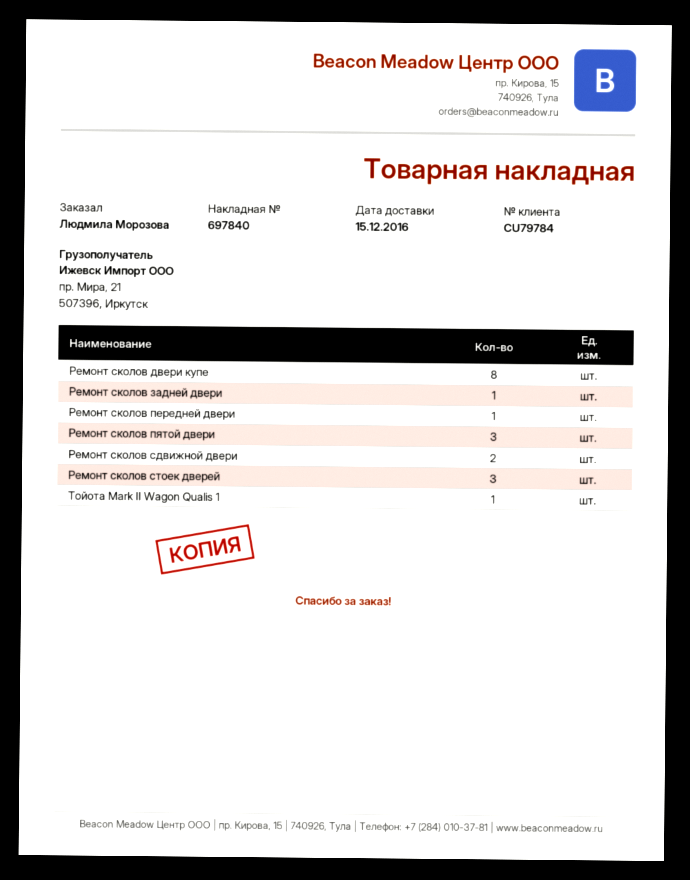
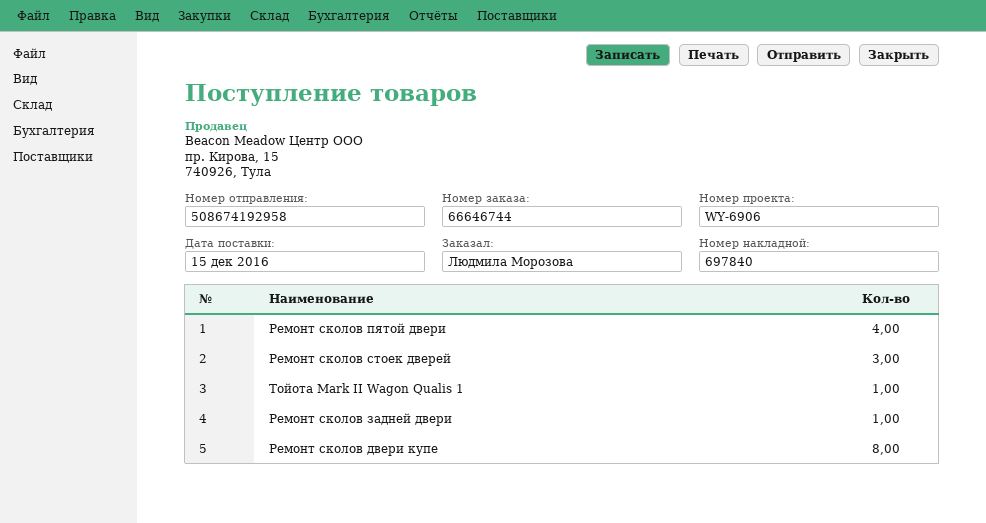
Ремонт сколов передней двери: 1 -> none
Ремонт сколов пятой двери: 3 -> 4
Ремонт сколов сдвижной двери: 2 -> none

